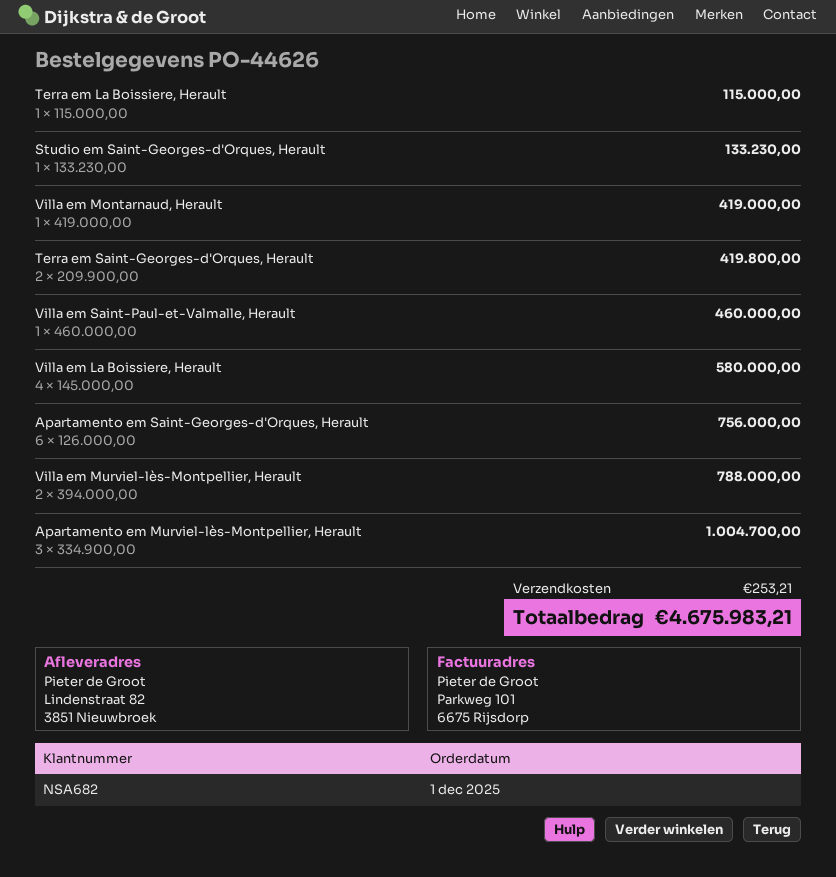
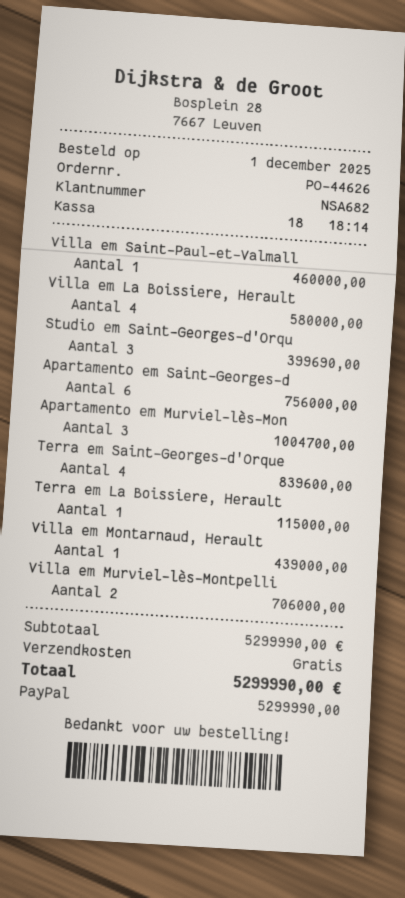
Studio em Saint-Georges-d'Orques, Herault: 1 for 133230.00 -> 3 for 399690.00
Villa em Montarnaud, Herault: 1 for 419000.00 -> 1 for 439000.00
Terra em Saint-Georges-d'Orques, Herault: 2 for 419800.00 -> 4 for 839600.00
Villa em Murviel-lès-Montpellier, Herault: 2 for 788000.00 -> 2 for 706000.00
shipping: 253.21 -> 0.00
total: 4675983.21 -> 5299990.00

